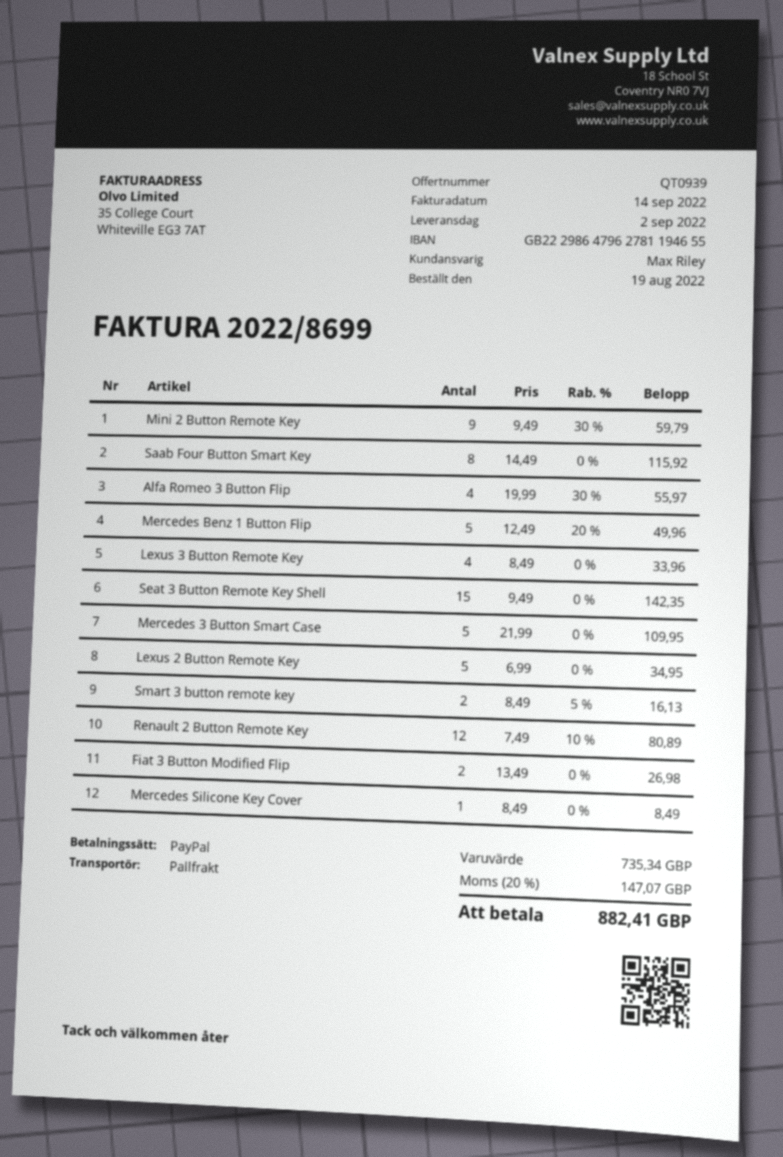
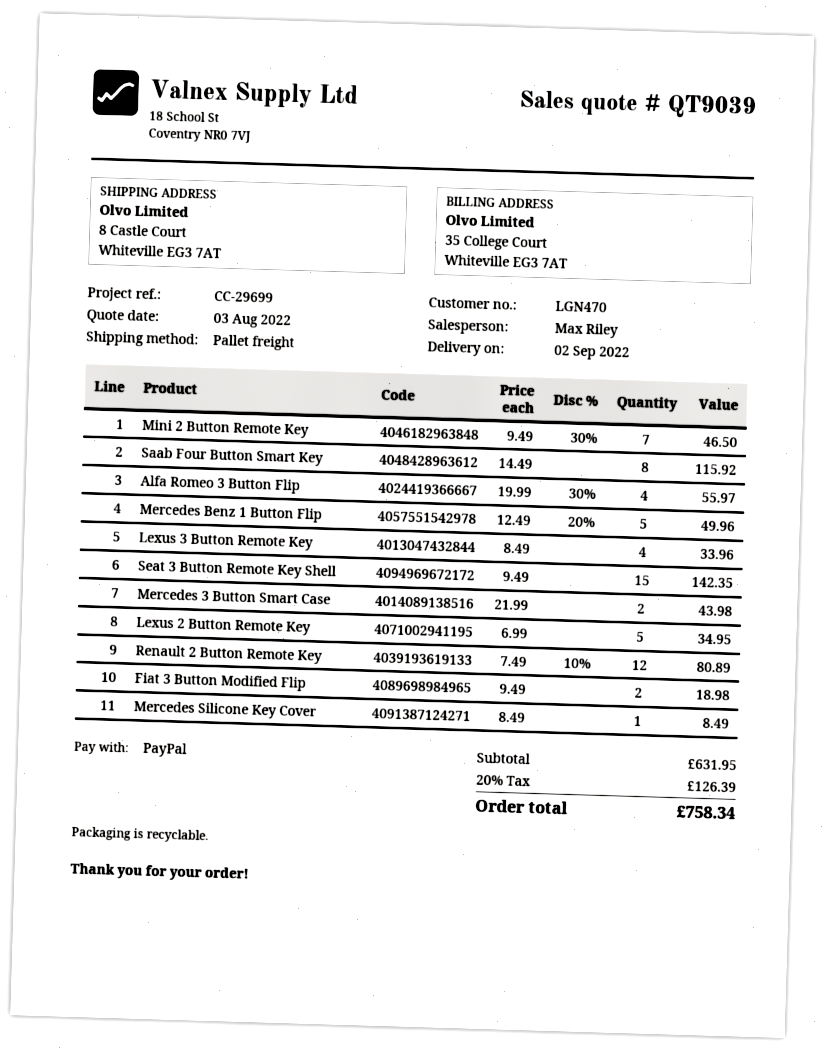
quote number: QT0939 -> QT9039
Mini 2 Button Remote Key: 9 x 9.49 - 30% = 59.79 -> 7 x 9.49 - 30% = 46.50
Mercedes 3 Button Smart Case: 5 x 21.99 = 109.95 -> 2 x 21.99 = 43.98
Smart 3 button remote key: 2 x 8.49 - 5% = 16.13 -> none
Fiat 3 Button Modified Flip: 2 x 13.49 = 26.98 -> 2 x 9.49 = 18.98
subtotal: 735.34 -> 631.95
tax: 20% = 147.07 -> 20% = 126.39
total: 882.41 -> 758.34

